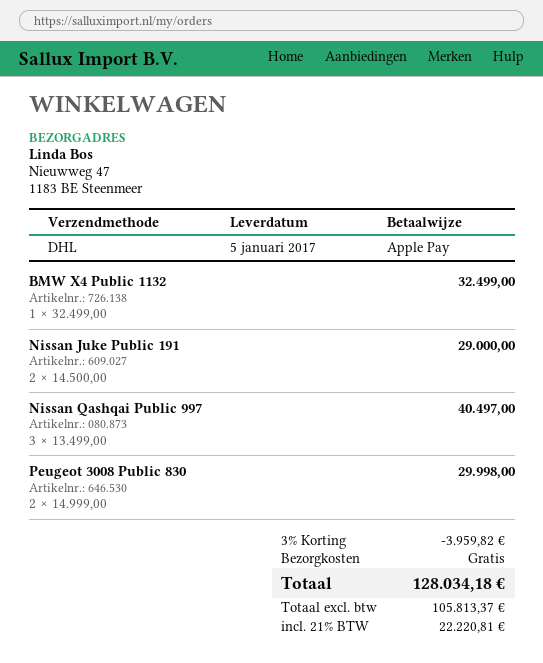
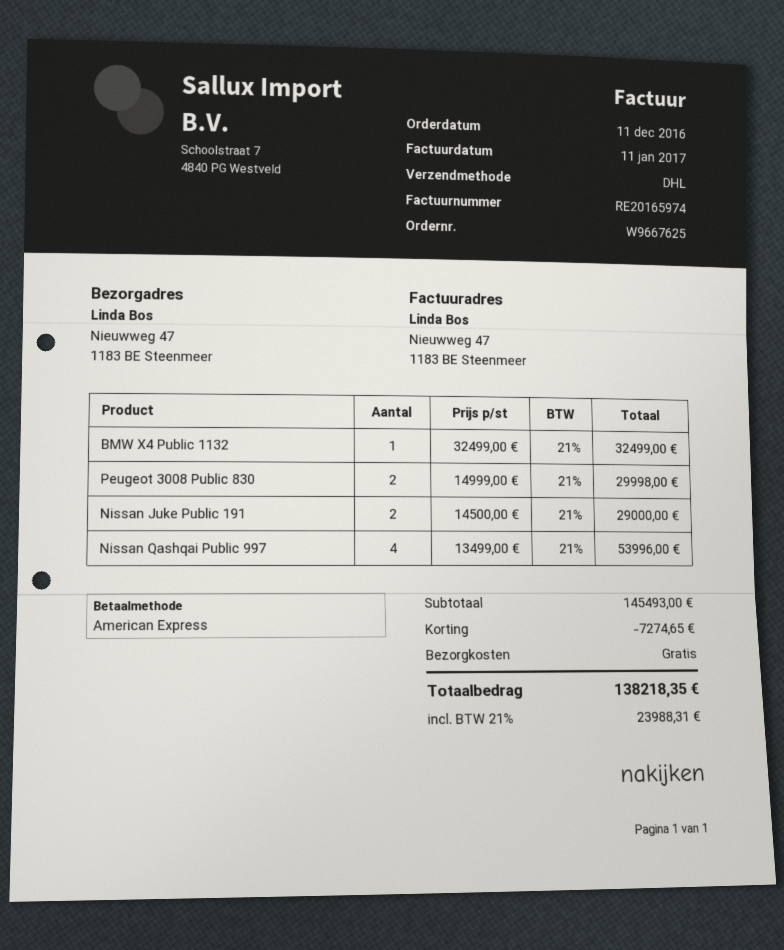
payment method: Apple Pay -> American Express
Nissan Qashqai Public 997: 3 x 13499.00 = 40497.00 -> 4 x 13499.00 = 53996.00
discount: 3959.82 -> 7274.65
tax: 21% = 22220.81 -> 21% = 23988.31
total: 128034.18 -> 138218.35

